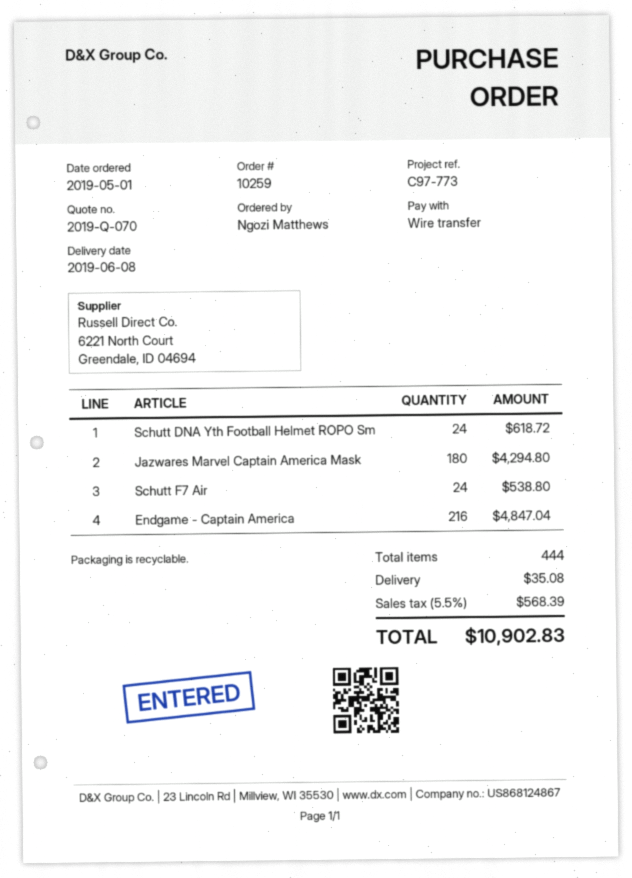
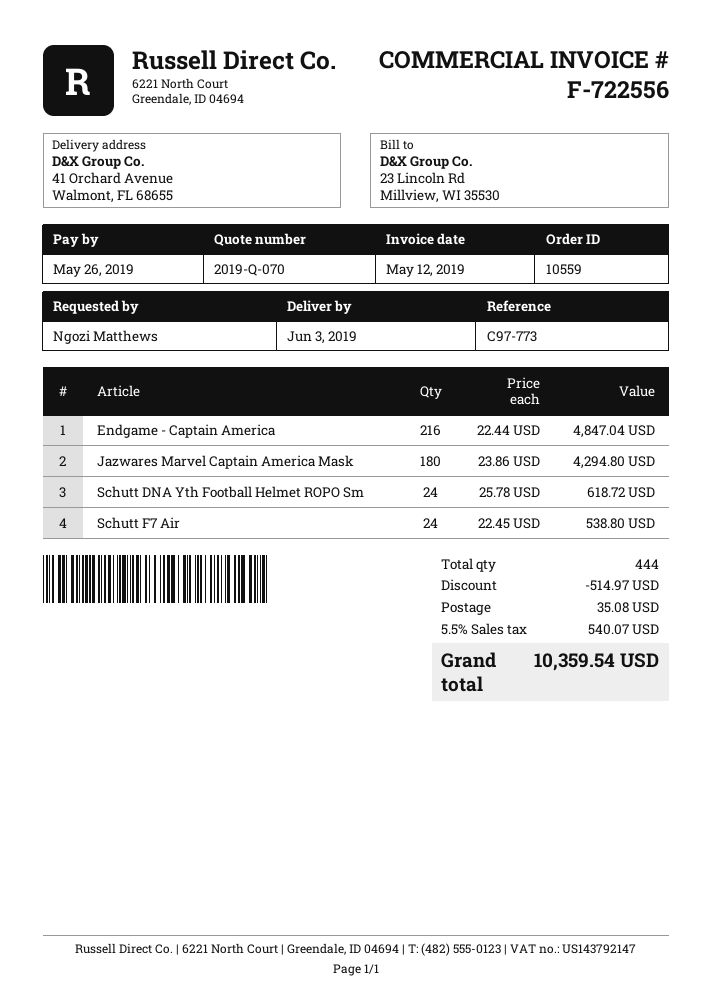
order number: 10259 -> 10559
delivery date: 2019-06-08 -> 2019-06-03
discount: none -> 514.97
tax: 5.5% = 568.39 -> 5.5% = 540.07
total: 10902.83 -> 10359.54

